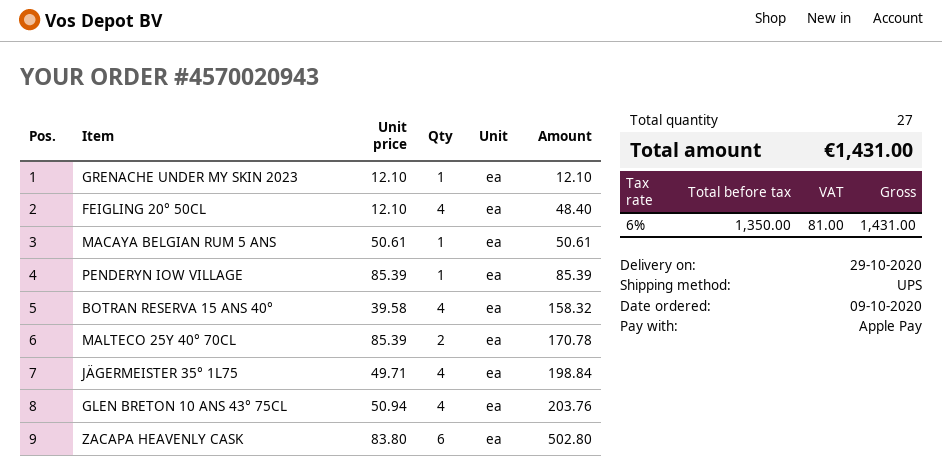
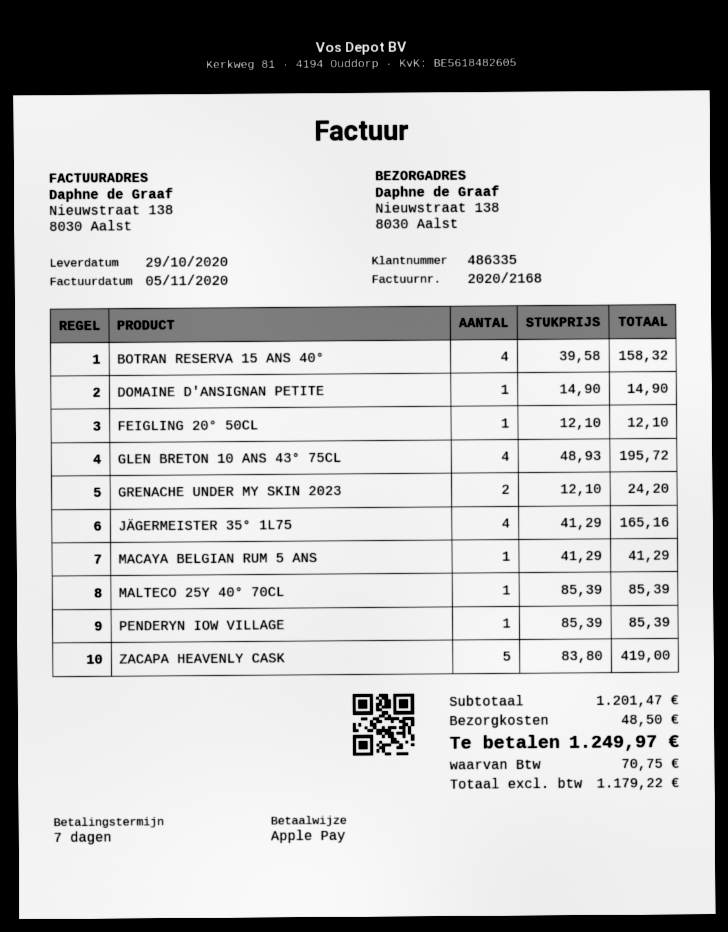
GRENACHE UNDER MY SKIN 2023: 1 x 12.10 = 12.10 -> 2 x 12.10 = 24.20
FEIGLING 20° 50CL: 4 x 12.10 = 48.40 -> 1 x 12.10 = 12.10
MACAYA BELGIAN RUM 5 ANS: 1 x 50.61 = 50.61 -> 1 x 41.29 = 41.29
MALTECO 25Y 40° 70CL: 2 x 85.39 = 170.78 -> 1 x 85.39 = 85.39
JÄGERMEISTER 35° 1L75: 4 x 49.71 = 198.84 -> 4 x 41.29 = 165.16
GLEN BRETON 10 ANS 43° 75CL: 4 x 50.94 = 203.76 -> 4 x 48.93 = 195.72
ZACAPA HEAVENLY CASK: 6 x 83.80 = 502.80 -> 5 x 83.80 = 419.00
DOMAINE D'ANSIGNAN PETITE: none -> 1 x 14.90 = 14.90
shipping: none -> 48.50
net: 1350.00 -> 1179.22
tax: 81.00 -> 70.75
total: 1431.00 -> 1249.97

